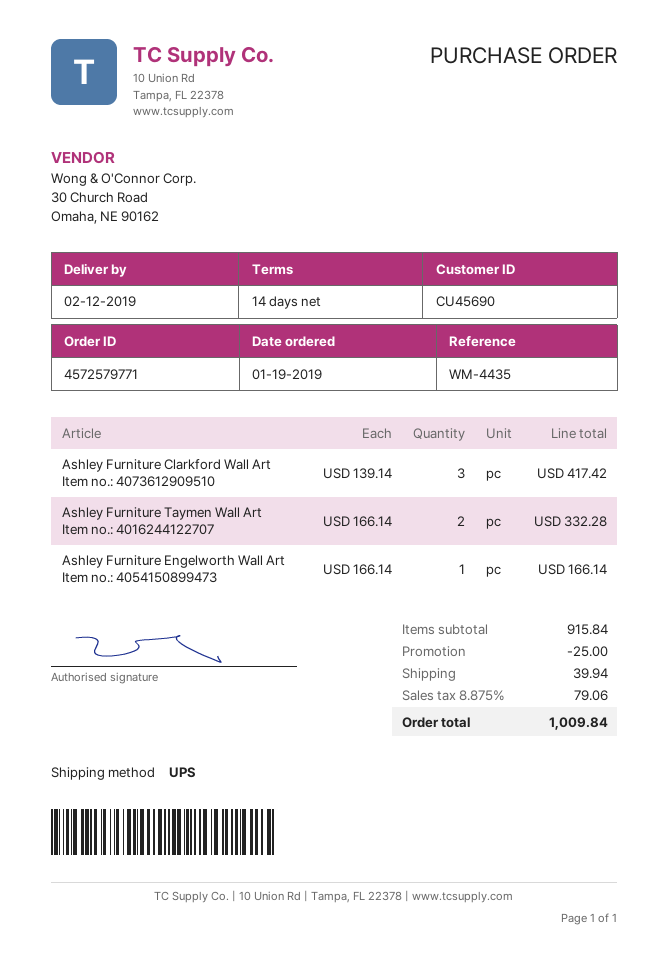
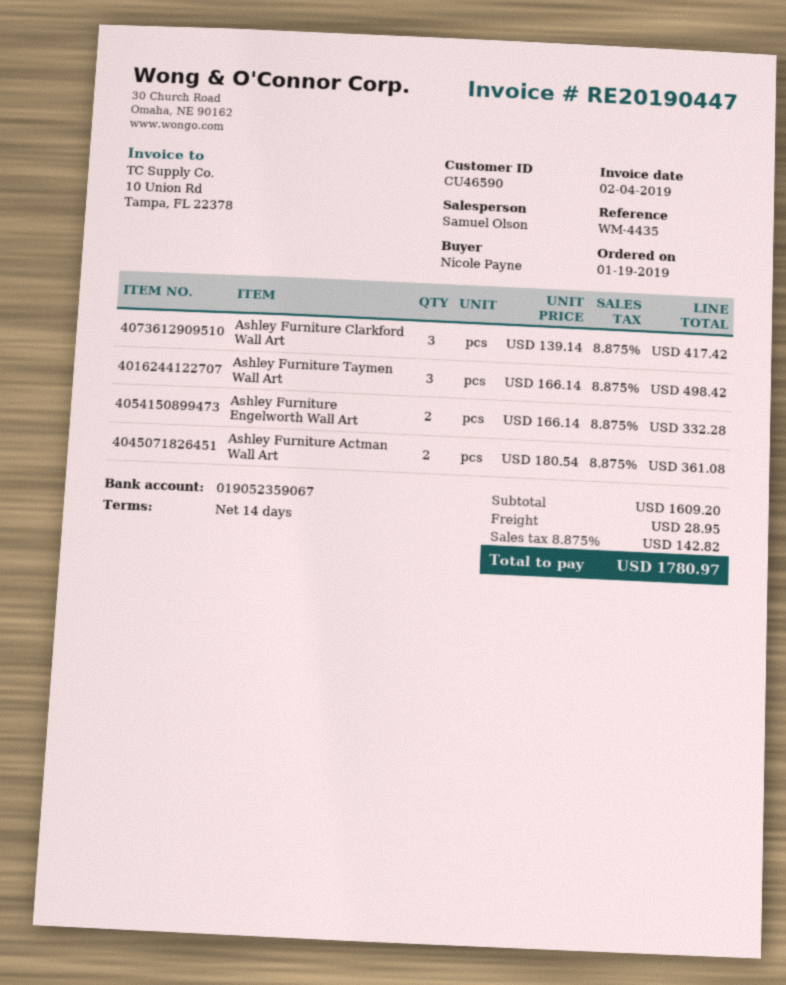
customer number: CU45690 -> CU46590
Ashley Furniture Taymen Wall Art: 2 x 166.14 = 332.28 -> 3 x 166.14 = 498.42
Ashley Furniture Engelworth Wall Art: 1 x 166.14 = 166.14 -> 2 x 166.14 = 332.28
Ashley Furniture Actman Wall Art: none -> 2 x 180.54 = 361.08
subtotal: 915.84 -> 1609.20
discount: 25.00 -> none
shipping: 39.94 -> 28.95
tax: 8.875% = 79.06 -> 8.875% = 142.82
total: 1009.84 -> 1780.97

